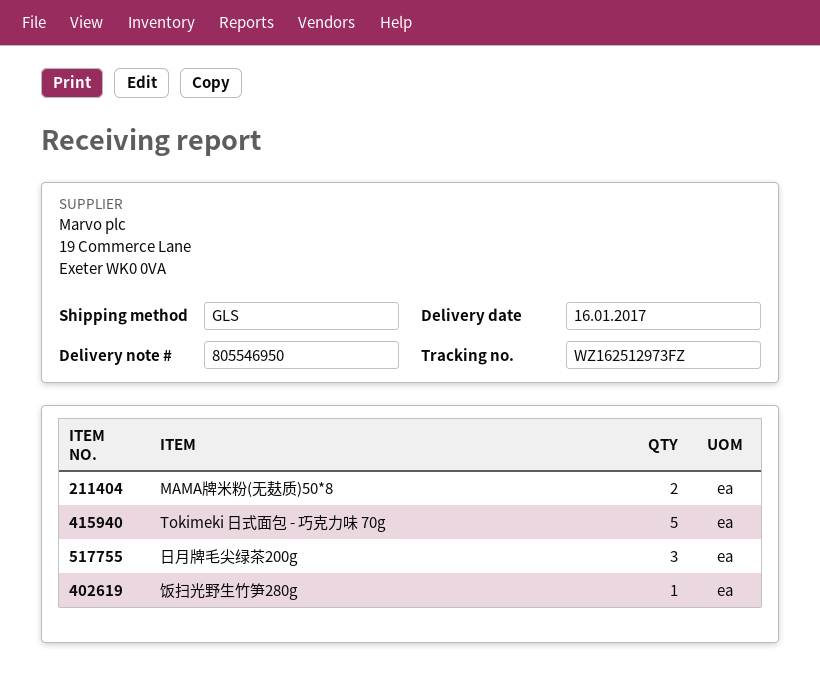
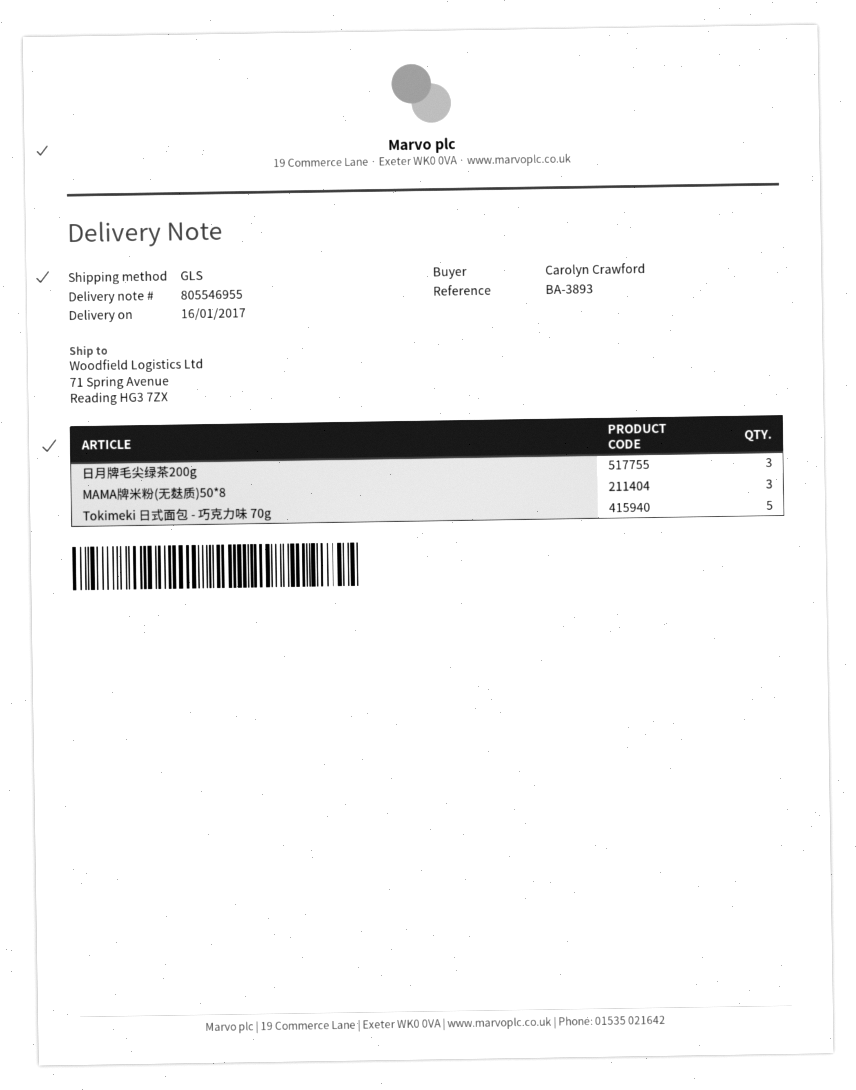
delivery note number: 805546950 -> 805546955
MAMA牌米粉(无麸质)50*8: 2 -> 3
饭扫光野生竹笋280g: 1 -> none

